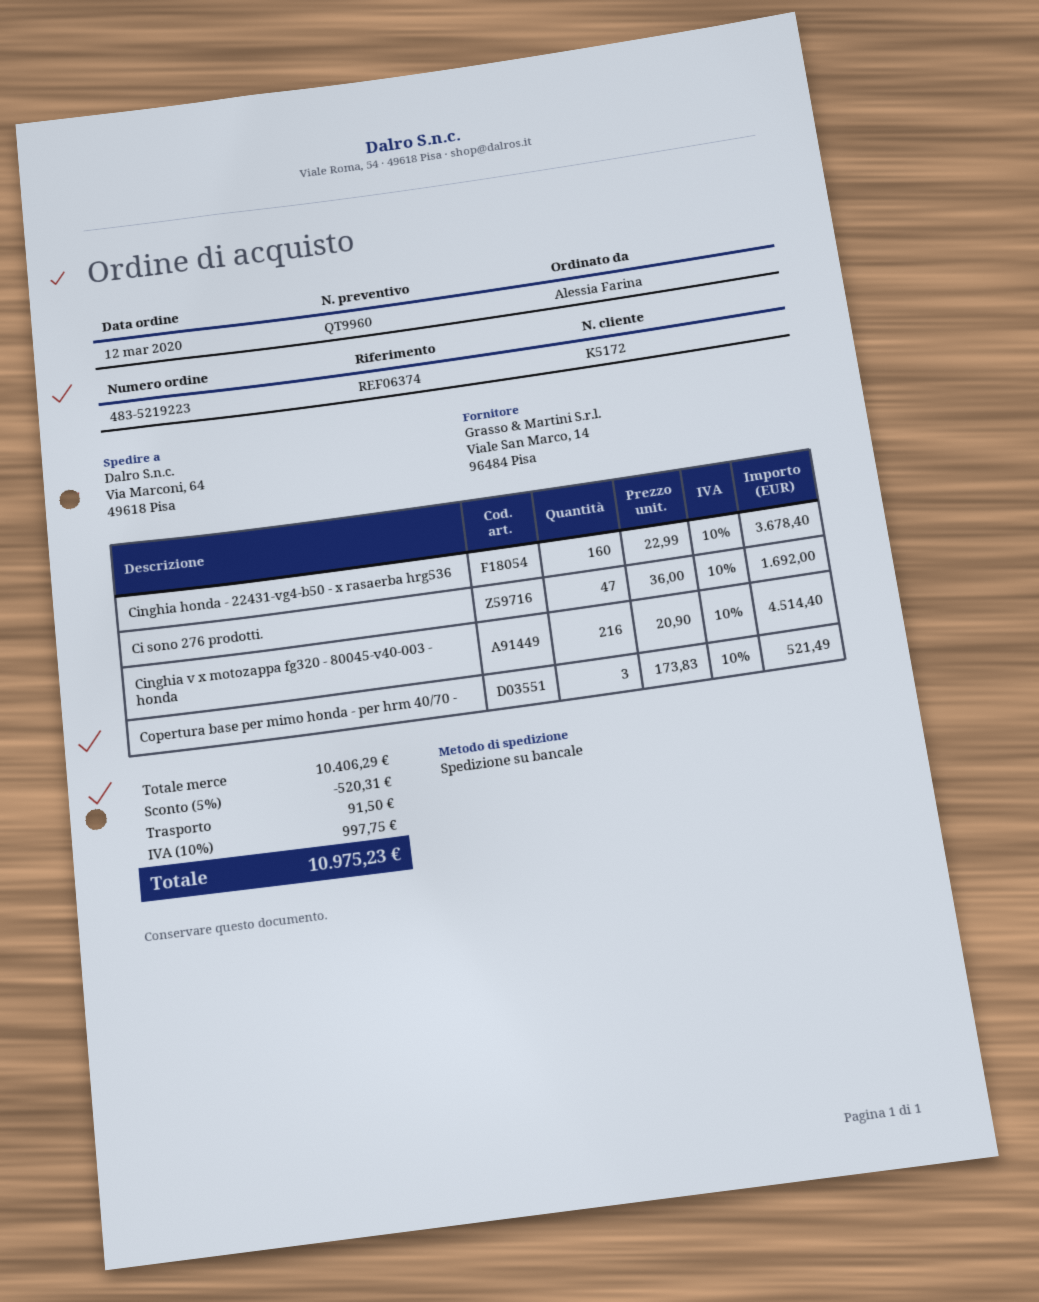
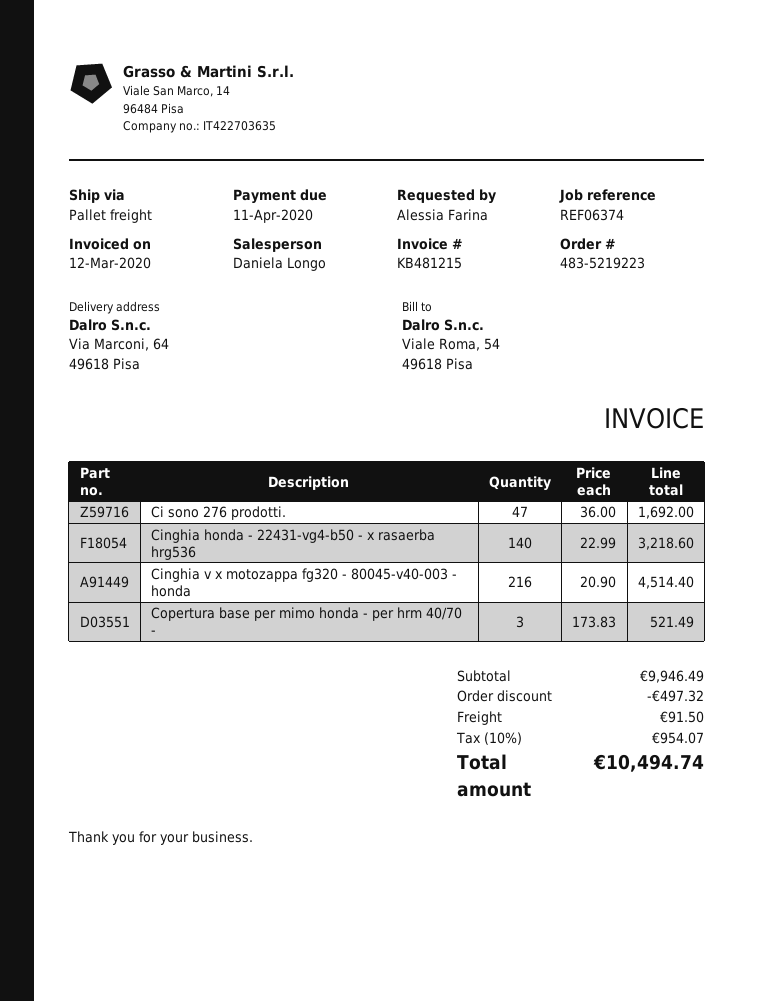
Cinghia honda - 22431-vg4-b50 - x rasaerba hrg536: 160 x 22.99 = 3678.40 -> 140 x 22.99 = 3218.60
subtotal: 10406.29 -> 9946.49
discount: 520.31 -> 497.32
tax: 10% = 997.75 -> 10% = 954.07
total: 10975.23 -> 10494.74

